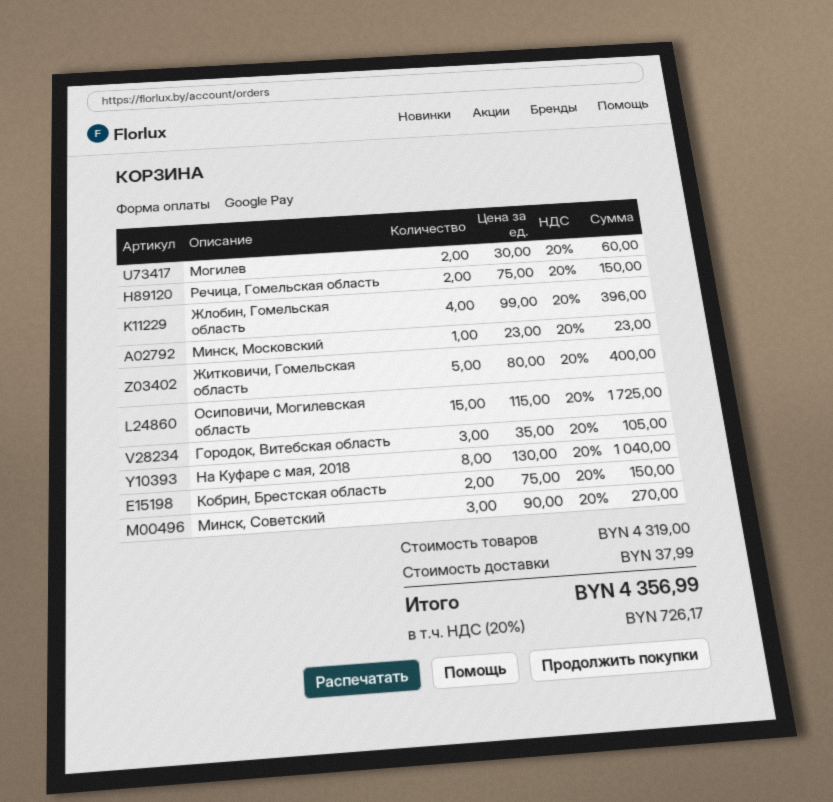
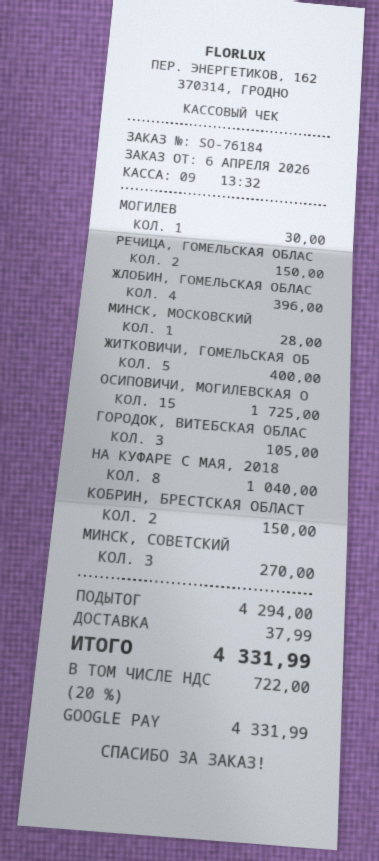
Могилев: 2 for 60.00 -> 1 for 30.00
Минск, Московский: 1 for 23.00 -> 1 for 28.00
subtotal: 4319.00 -> 4294.00
tax: 20% = 726.17 -> 20% = 722.00
total: 4356.99 -> 4331.99

